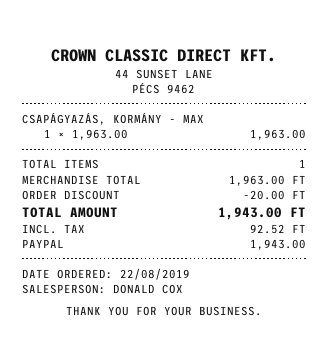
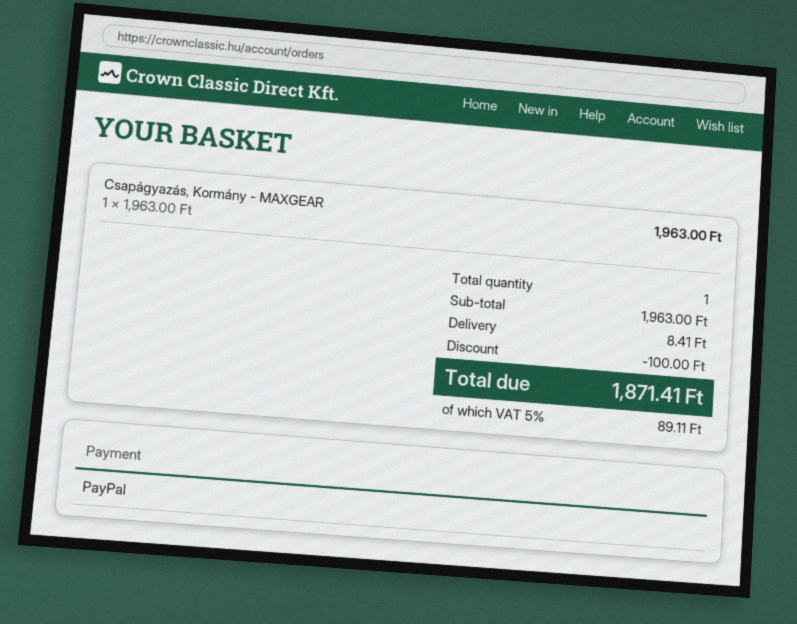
discount: 20.00 -> 100.00
shipping: none -> 8.41
tax: 92.52 -> 89.11
total: 1943.00 -> 1871.41

